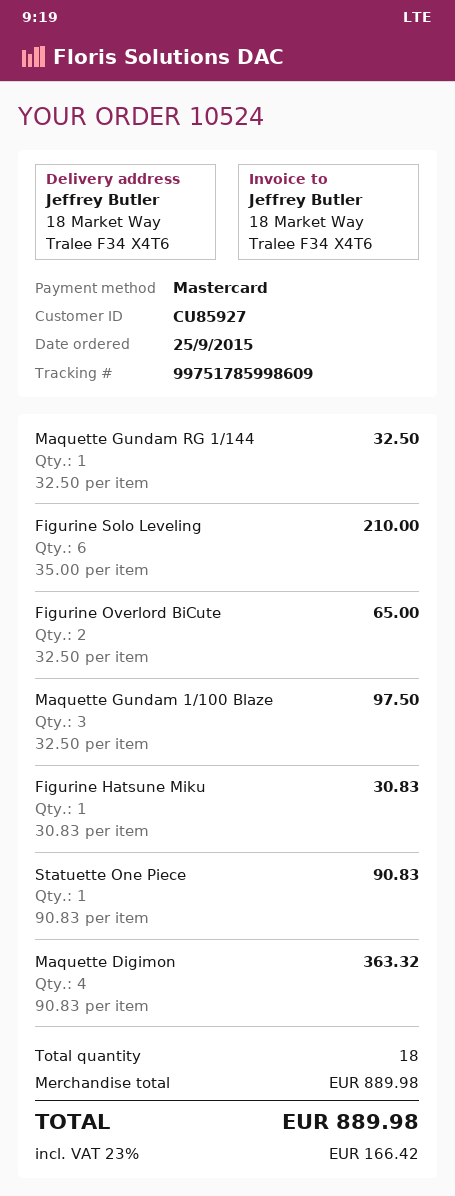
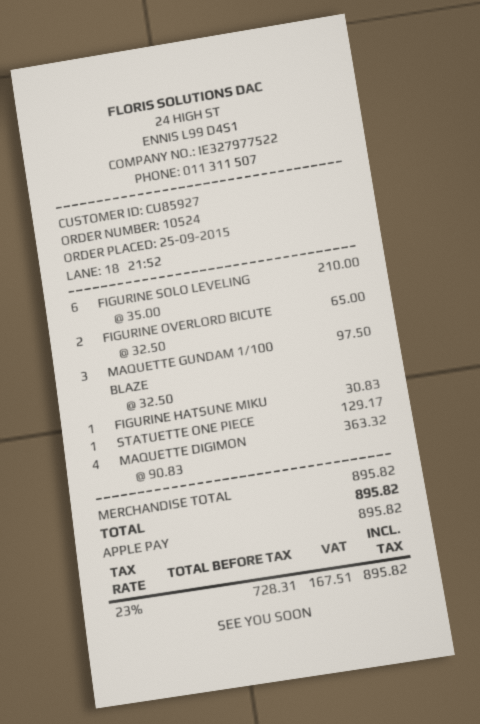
payment method: Mastercard -> Apple Pay
Maquette Gundam RG 1/144: 1 x 32.50 = 32.50 -> none
Statuette One Piece: 1 x 90.83 = 90.83 -> 1 x 129.17 = 129.17
subtotal: 889.98 -> 895.82
tax: 23% = 166.42 -> 23% = 167.51
total: 889.98 -> 895.82

